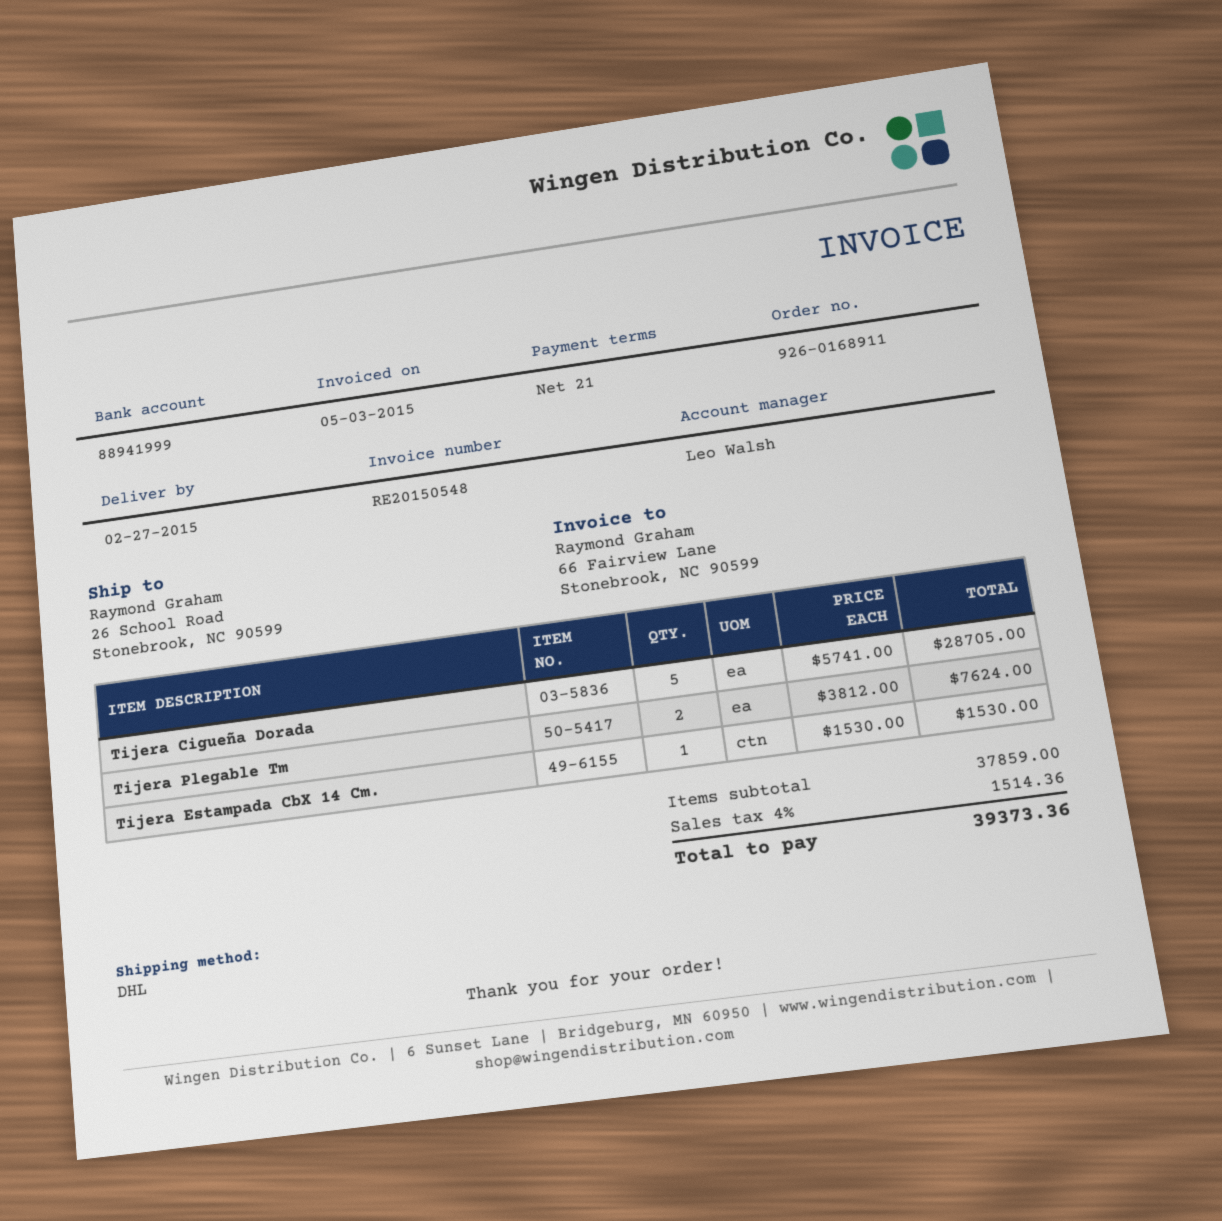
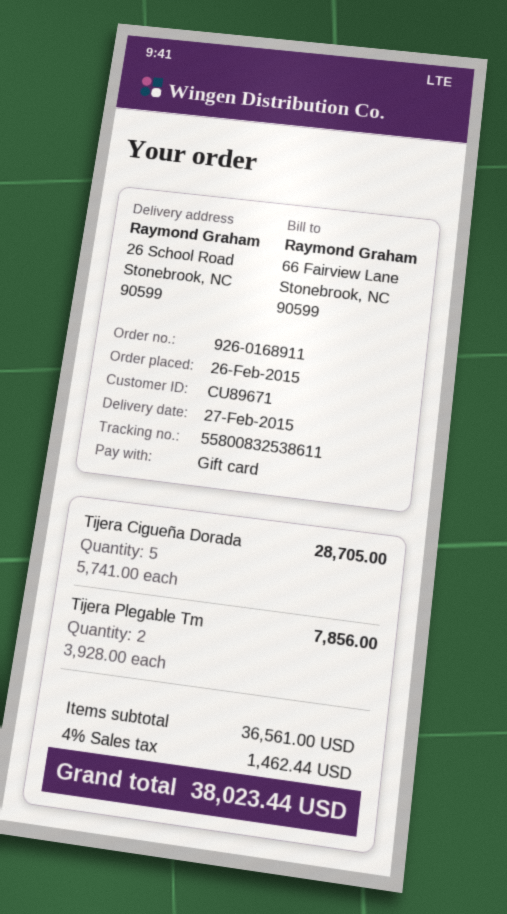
Tijera Plegable Tm: 2 x 3812.00 = 7624.00 -> 2 x 3928.00 = 7856.00
Tijera Estampada CbX 14 Cm.: 1 x 1530.00 = 1530.00 -> none
subtotal: 37859.00 -> 36561.00
tax: 4% = 1514.36 -> 4% = 1462.44
total: 39373.36 -> 38023.44

